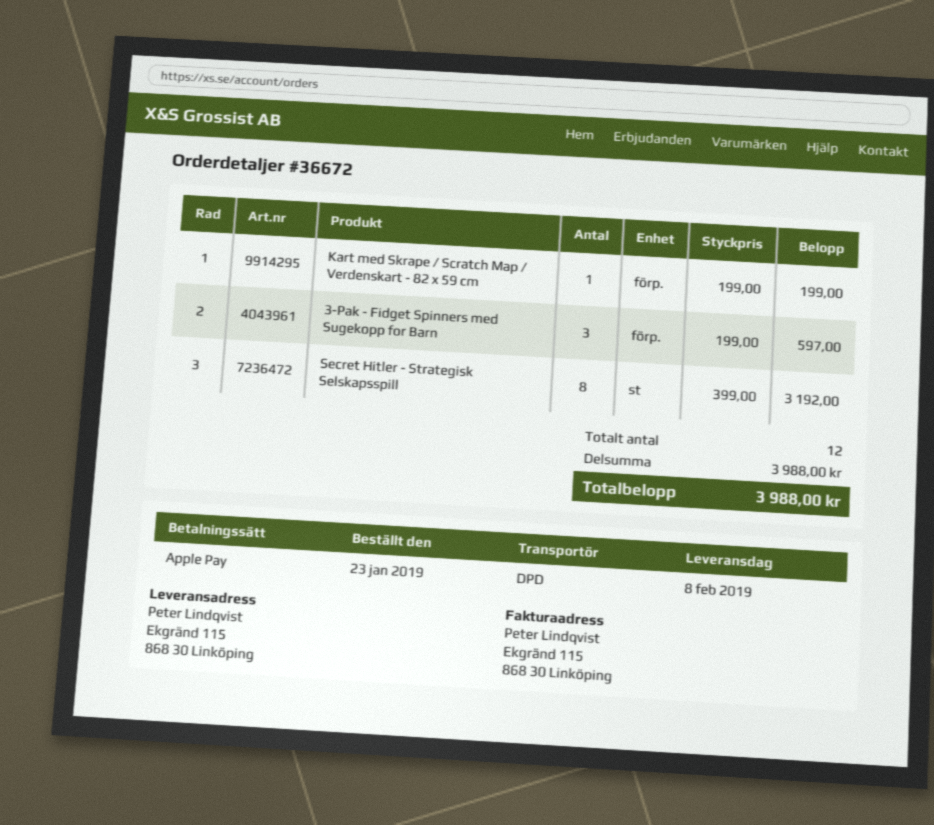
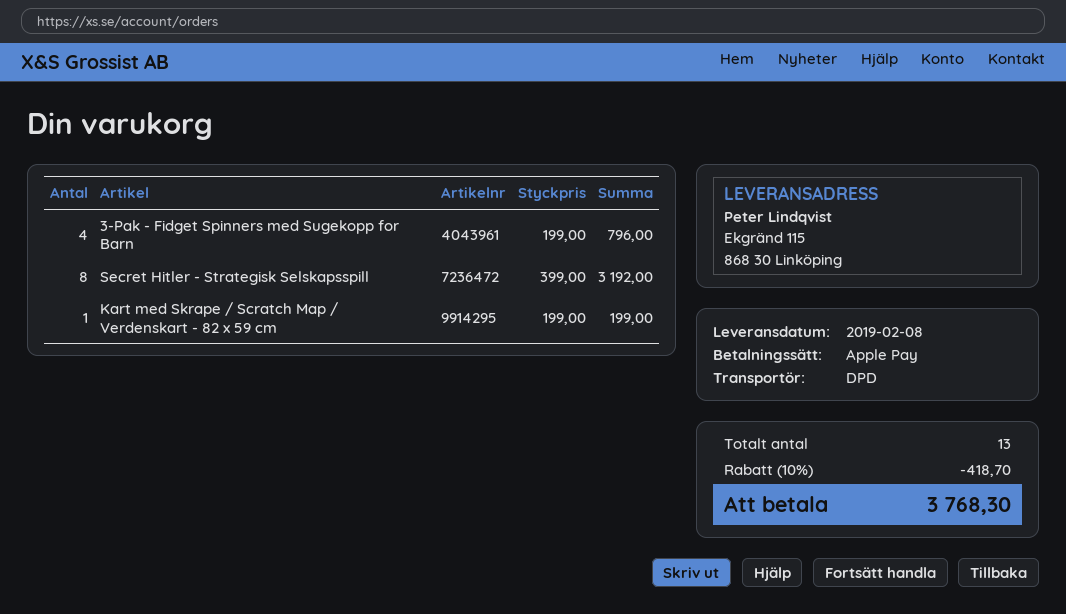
3-Pak - Fidget Spinners med Sugekopp for Barn: 3 x 199.00 = 597.00 -> 4 x 199.00 = 796.00
total quantity: 12 -> 13
discount: none -> 10% = 418.70
total: 3988.00 -> 3768.30

